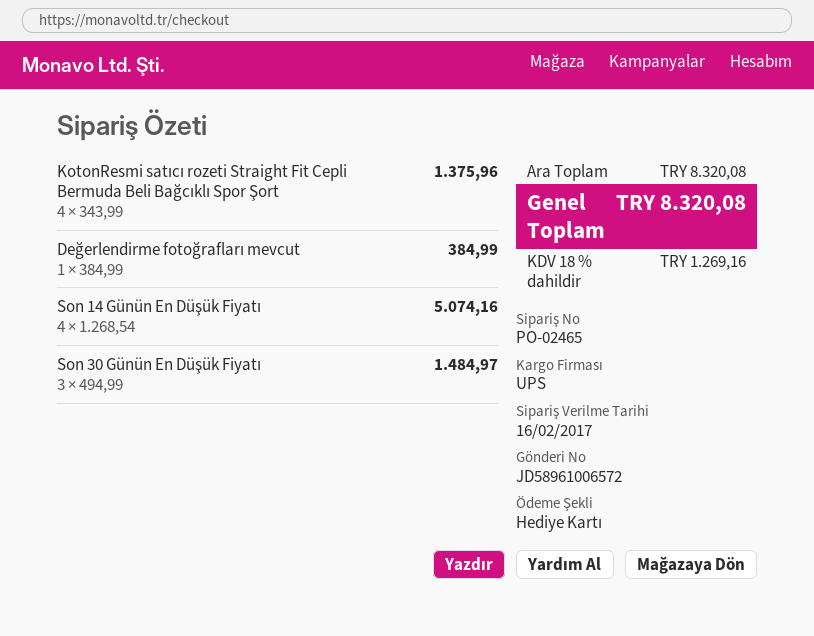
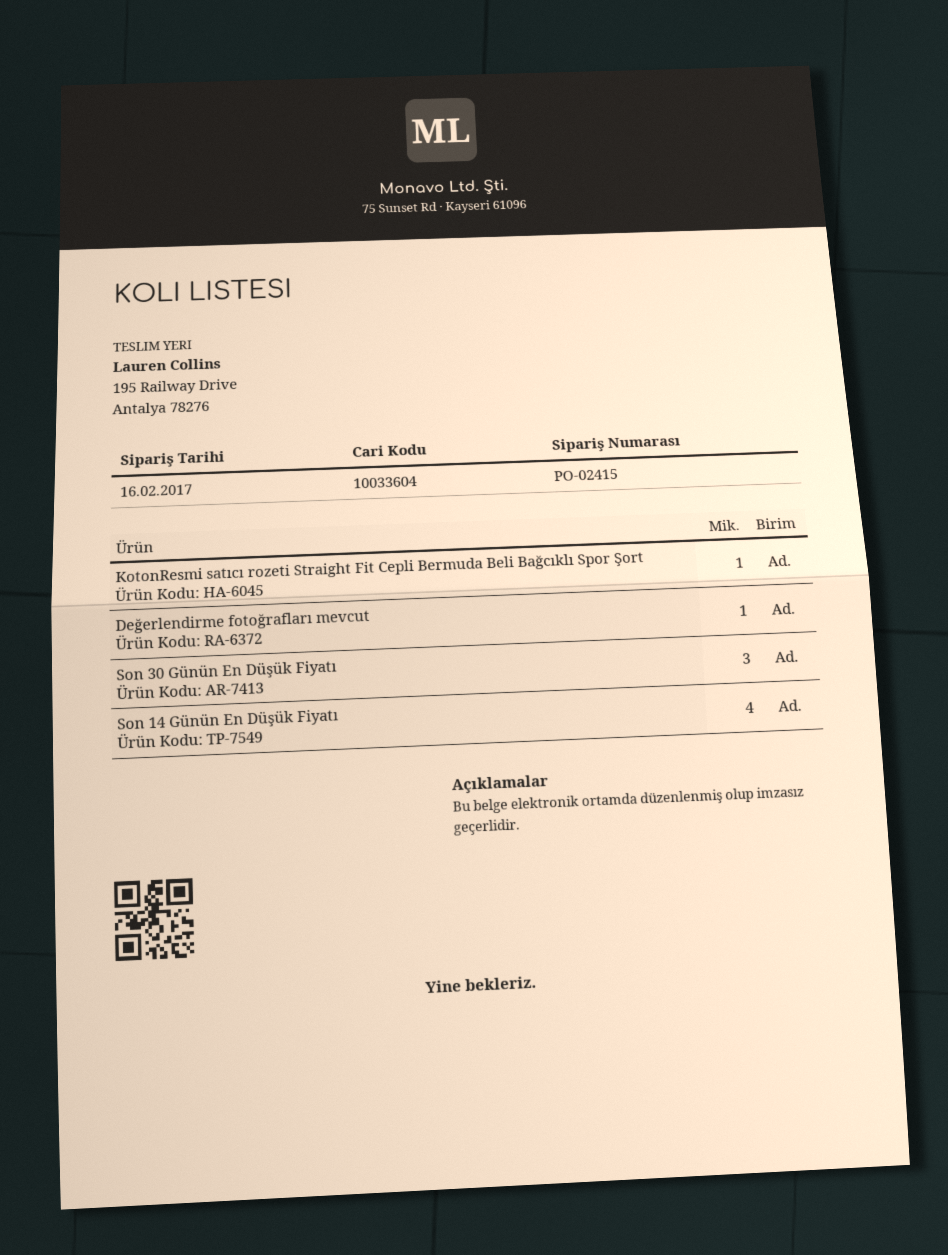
order number: PO-02465 -> PO-02415
KotonResmi satıcı rozeti Straight Fit Cepli Bermuda Beli Bağcıklı Spor Şort: 4 -> 1

